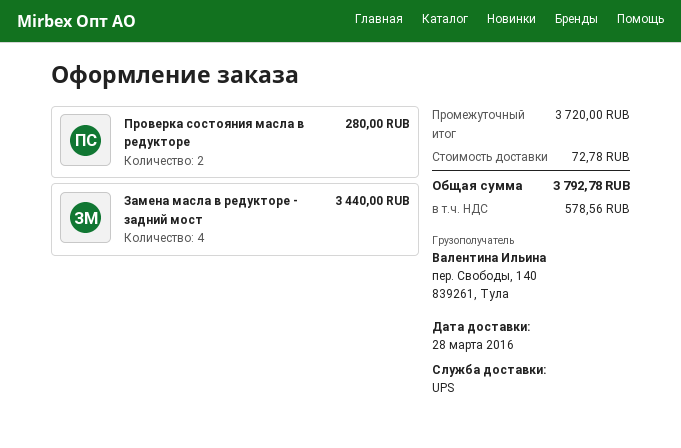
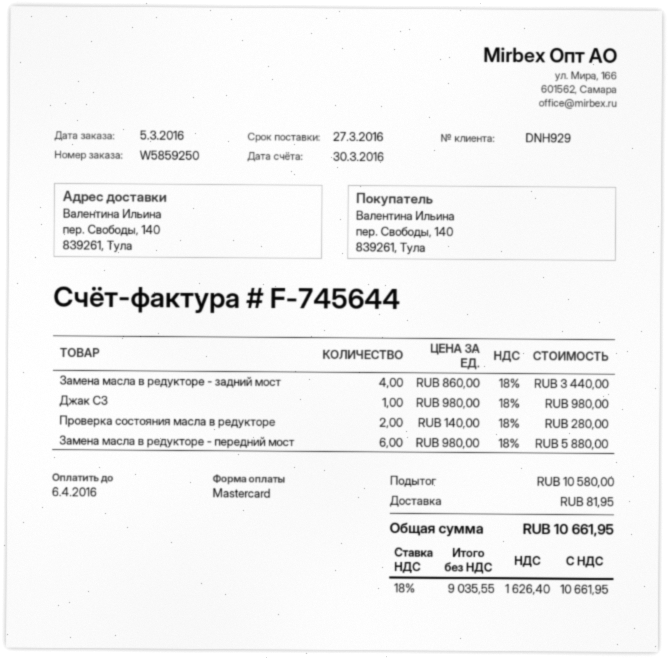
delivery date: 2016-03-28 -> 2016-03-27
Джак С3: none -> 1 for 980.00
Замена масла в редукторе - передний мост: none -> 6 for 5880.00
subtotal: 3720.00 -> 10580.00
shipping: 72.78 -> 81.95
tax: 578.56 -> 1626.40
total: 3792.78 -> 10661.95

